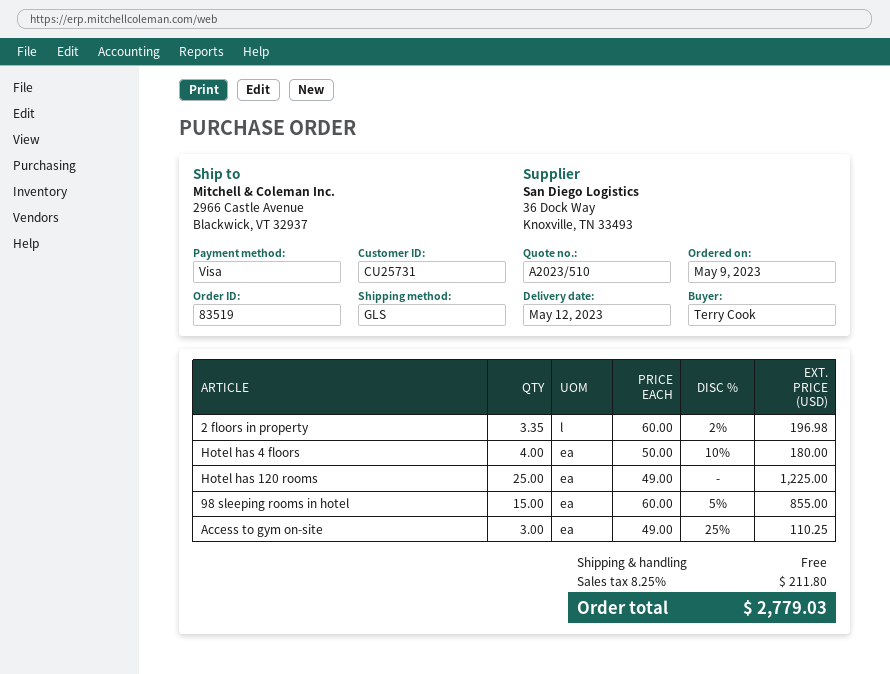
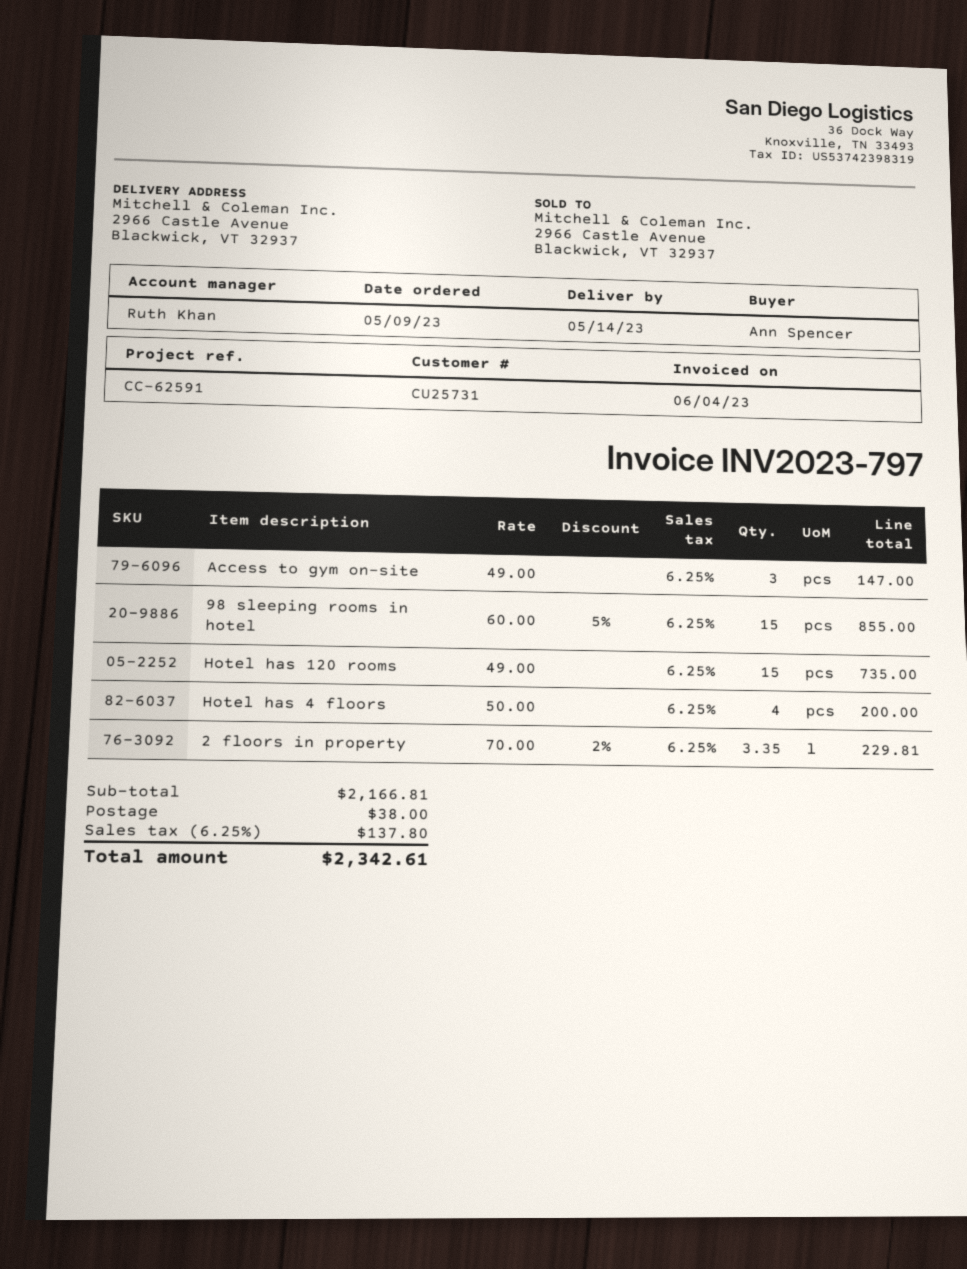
delivery date: 2023-05-12 -> 2023-05-14
ordered by: Terry Cook -> Ann Spencer
2 floors in property: 3.35 x 60.00 - 2% = 196.98 -> 3.35 x 70.00 - 2% = 229.81
Hotel has 4 floors: 4 x 50.00 - 10% = 180.00 -> 4 x 50.00 = 200.00
Hotel has 120 rooms: 25 x 49.00 = 1225.00 -> 15 x 49.00 = 735.00
Access to gym on-site: 3 x 49.00 - 25% = 110.25 -> 3 x 49.00 = 147.00
shipping: 0.00 -> 38.00
tax: 8.25% = 211.80 -> 6.25% = 137.80
total: 2779.03 -> 2342.61

